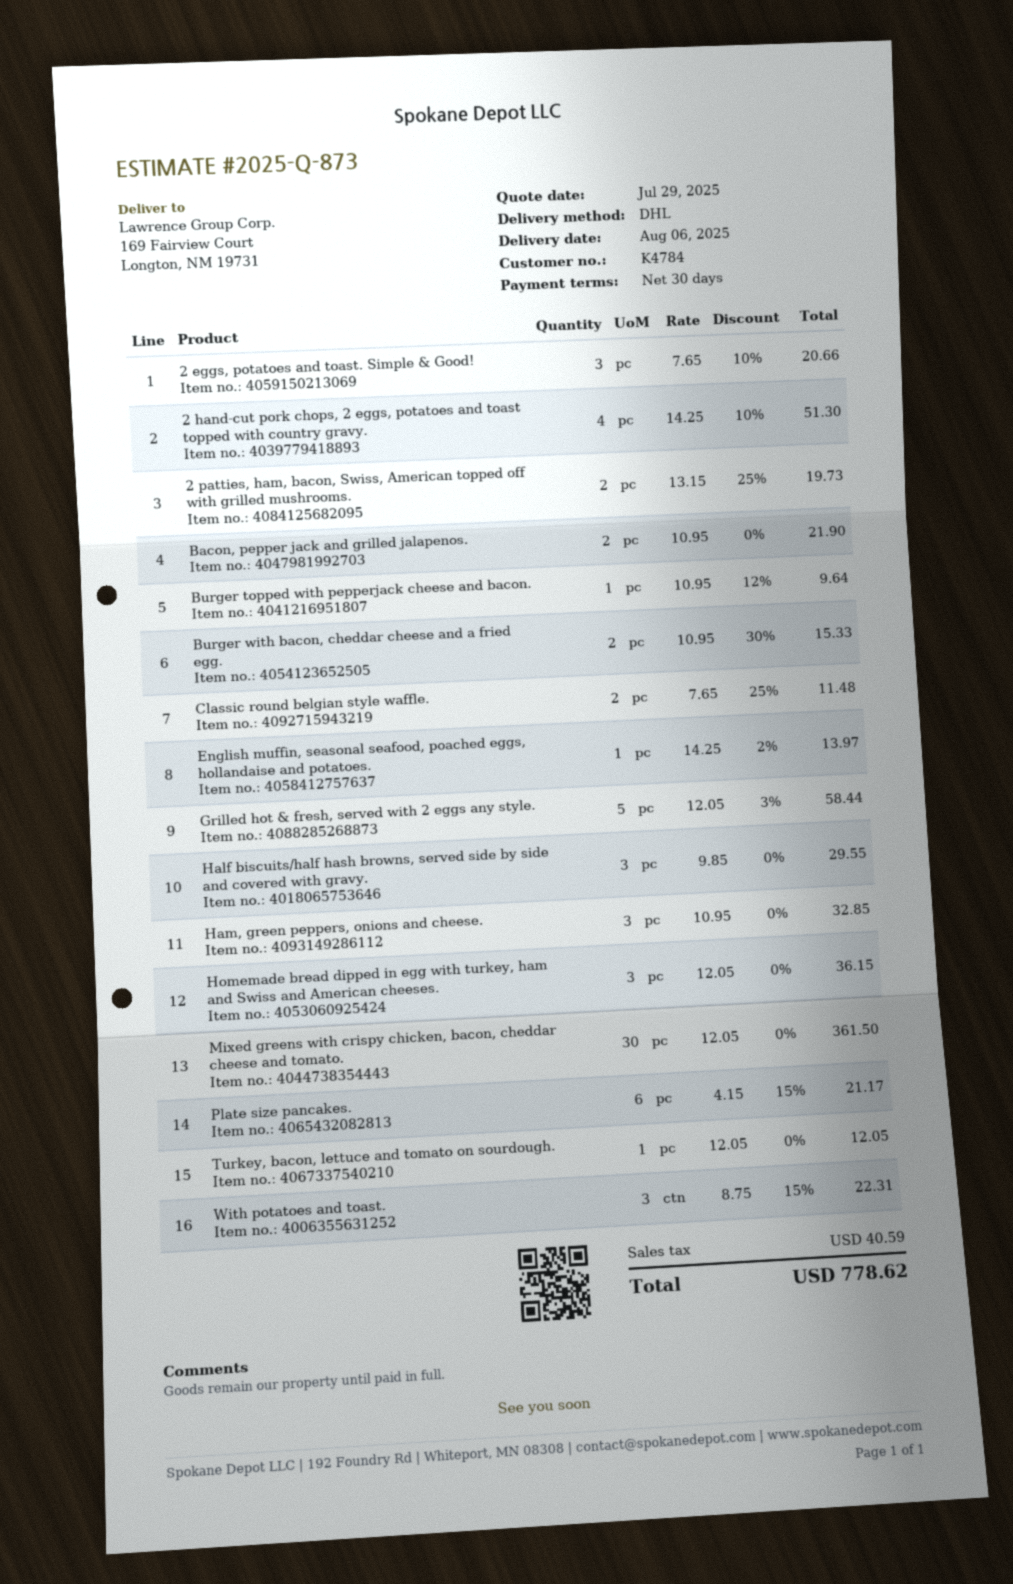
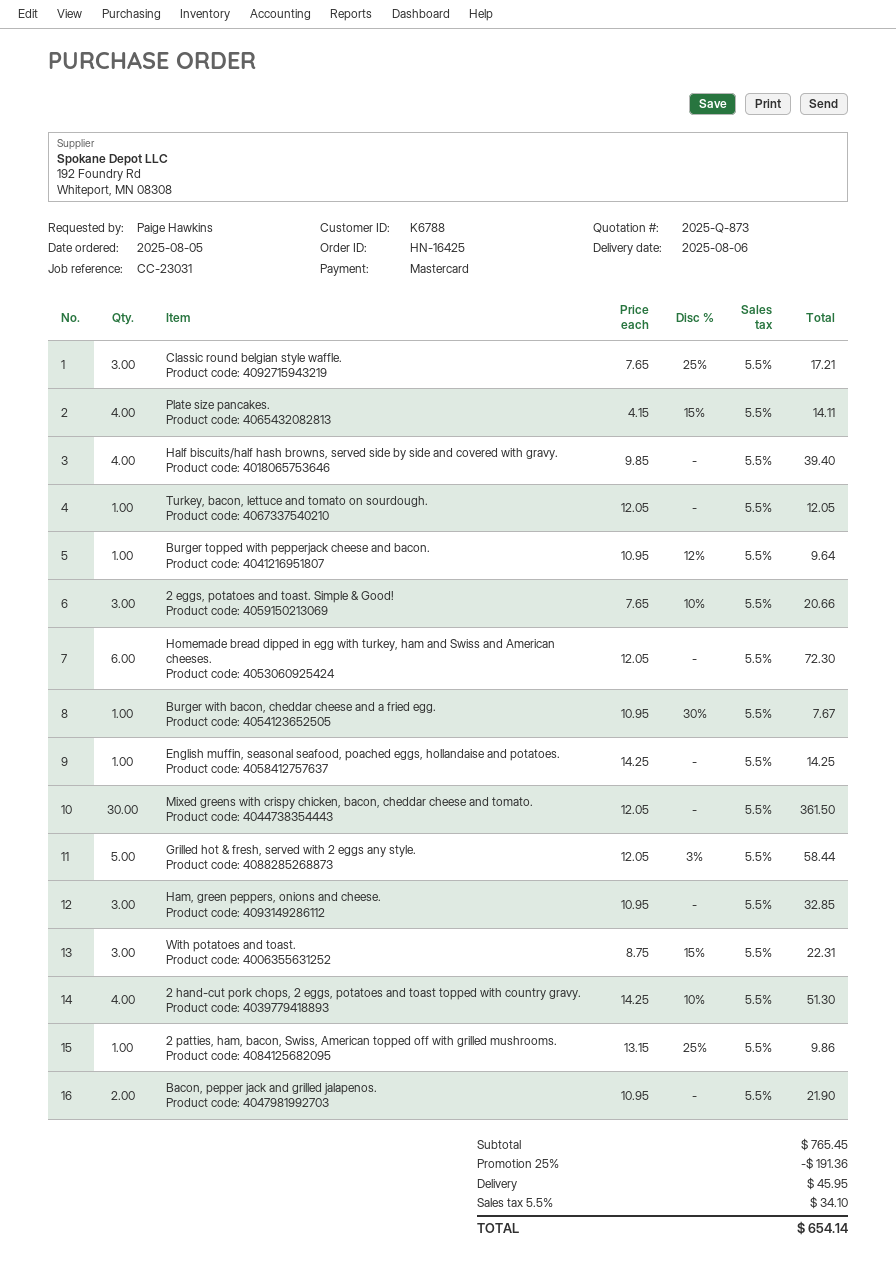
customer number: K4784 -> K6788
2 patties, ham, bacon, Swiss, American topped off with grilled mushrooms.: 2 x 13.15 - 25% = 19.73 -> 1 x 13.15 - 25% = 9.86
Burger with bacon, cheddar cheese and a fried egg.: 2 x 10.95 - 30% = 15.33 -> 1 x 10.95 - 30% = 7.67
Classic round belgian style waffle.: 2 x 7.65 - 25% = 11.48 -> 3 x 7.65 - 25% = 17.21
English muffin, seasonal seafood, poached eggs, hollandaise and potatoes.: 1 x 14.25 - 2% = 13.97 -> 1 x 14.25 = 14.25
Half biscuits/half hash browns, served side by side and covered with gravy.: 3 x 9.85 = 29.55 -> 4 x 9.85 = 39.40
Homemade bread dipped in egg with turkey, ham and Swiss and American cheeses.: 3 x 12.05 = 36.15 -> 6 x 12.05 = 72.30
Plate size pancakes.: 6 x 4.15 - 15% = 21.17 -> 4 x 4.15 - 15% = 14.11
discount: none -> 25% = 191.36
shipping: none -> 45.95
tax: 40.59 -> 34.10
total: 778.62 -> 654.14

